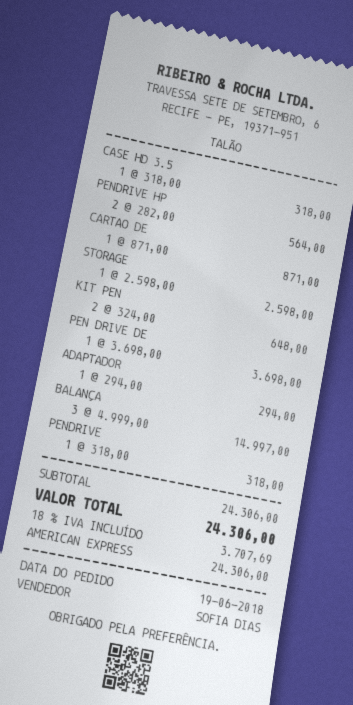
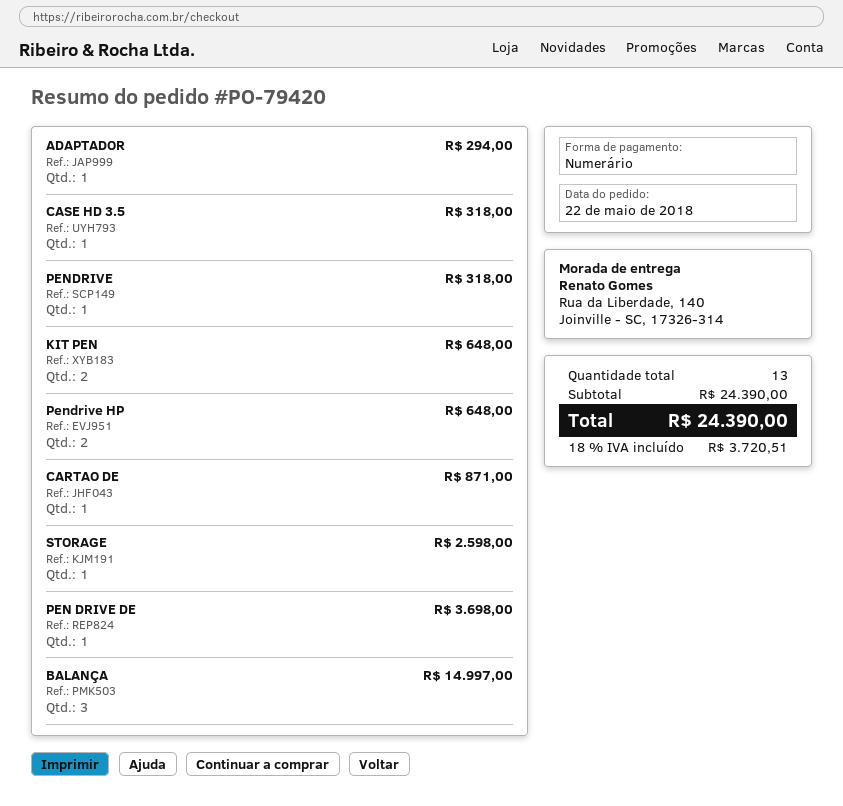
order date: 2018-06-19 -> 2018-05-22
payment method: American Express -> cash
PENDRIVE HP: 2 for 564.00 -> 2 for 648.00
subtotal: 24306.00 -> 24390.00
tax: 18% = 3707.69 -> 18% = 3720.51
total: 24306.00 -> 24390.00

